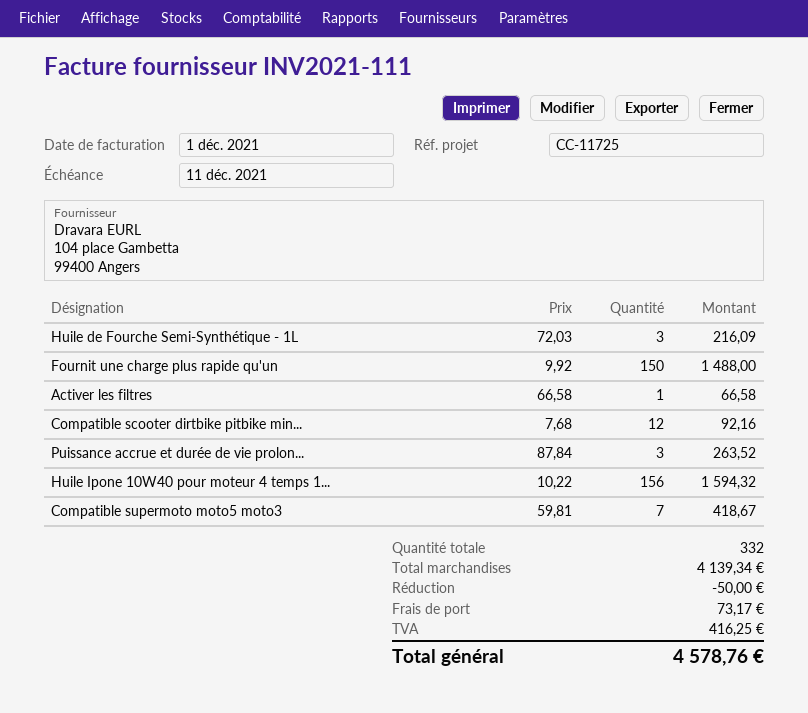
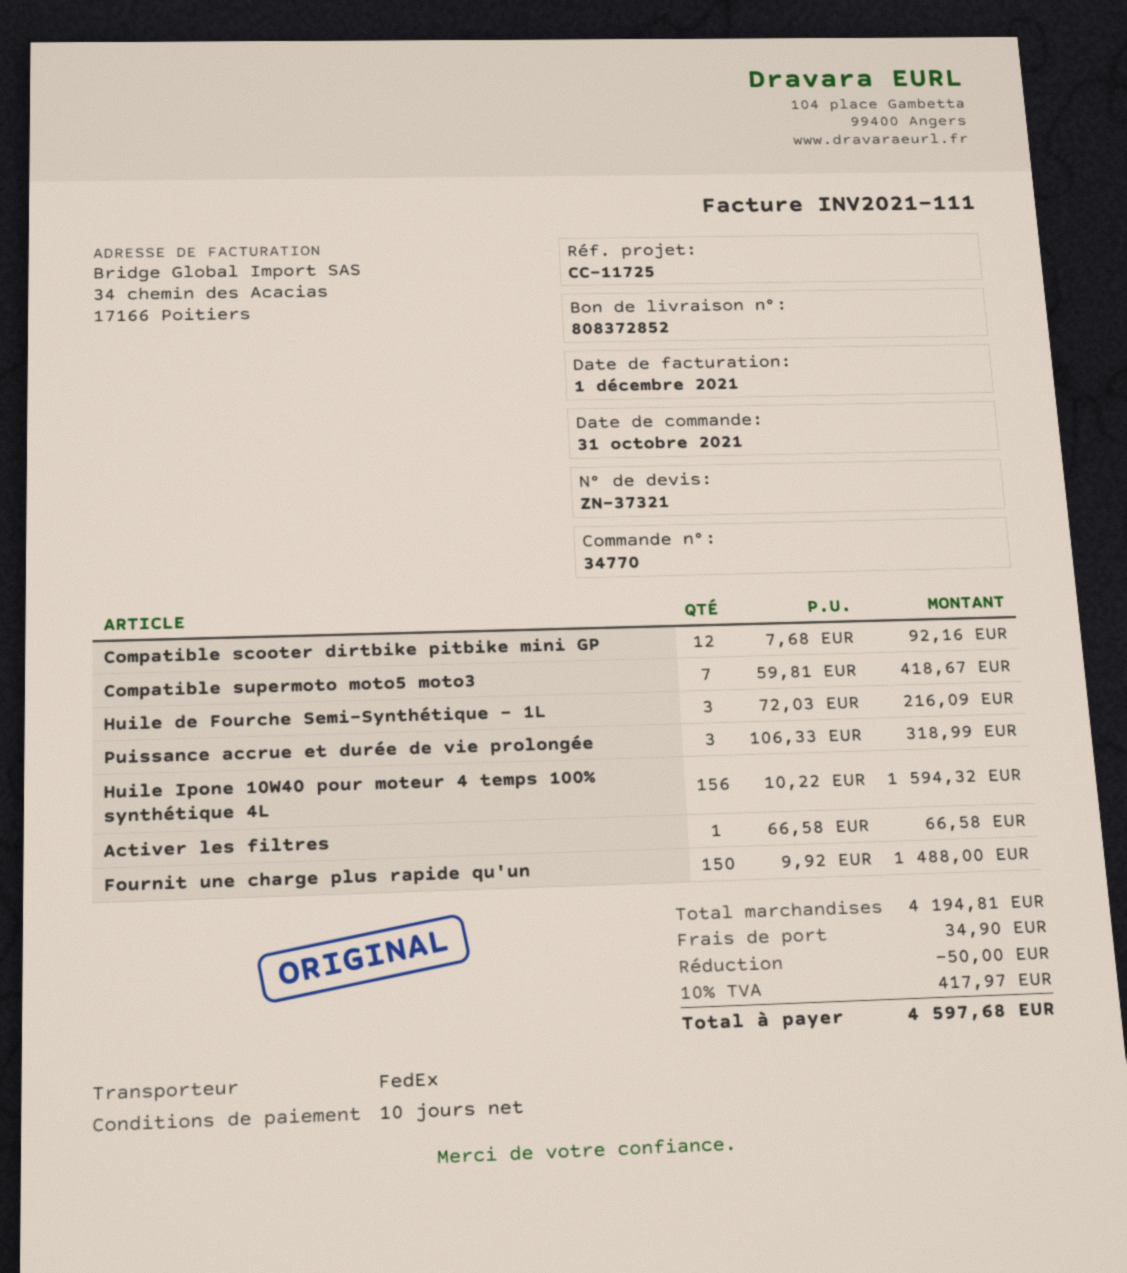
Puissance accrue et durée de vie prolon...: 3 x 87.84 = 263.52 -> 3 x 106.33 = 318.99
subtotal: 4139.34 -> 4194.81
shipping: 73.17 -> 34.90
tax: 416.25 -> 417.97
total: 4578.76 -> 4597.68

